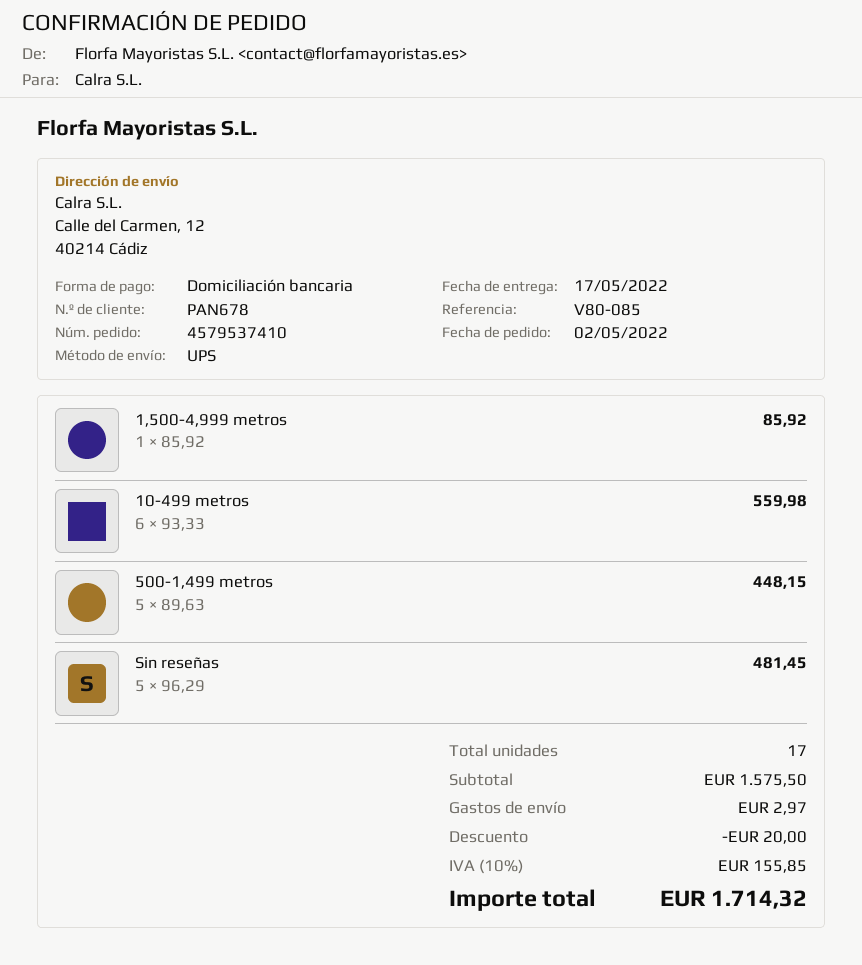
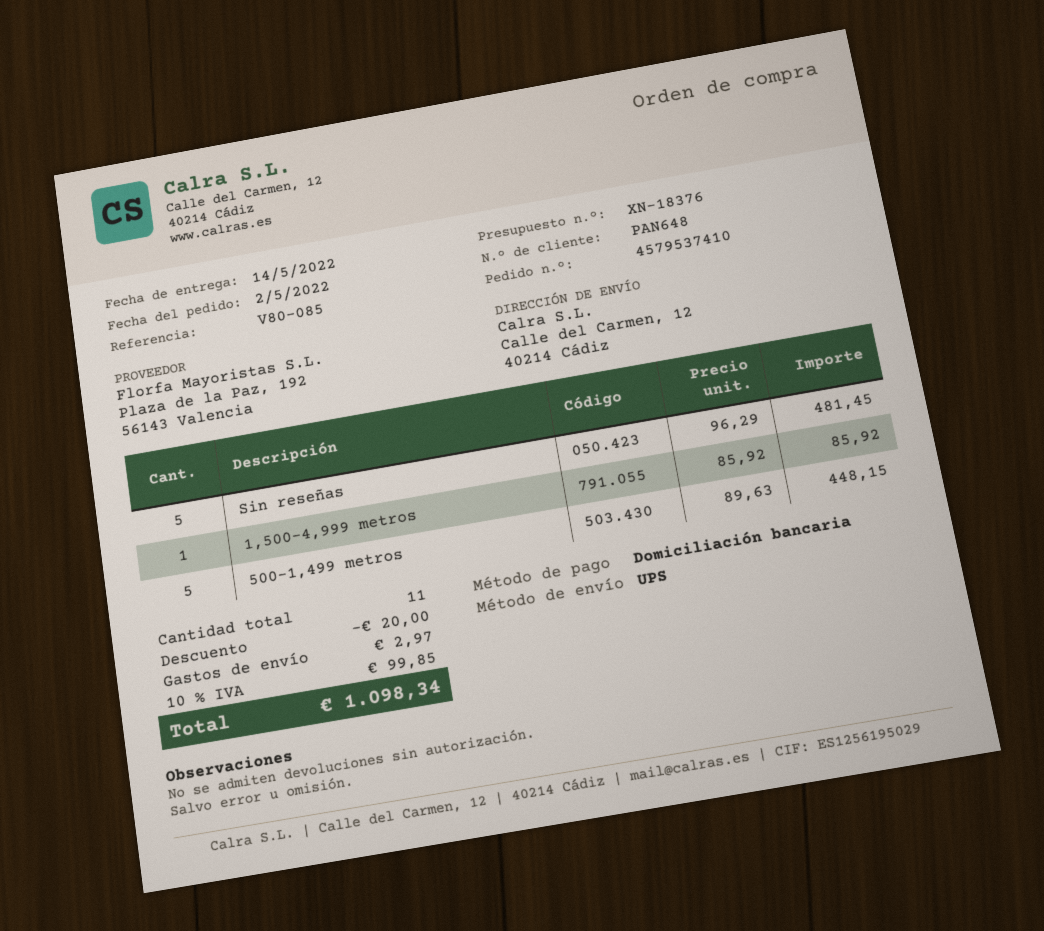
delivery date: 2022-05-17 -> 2022-05-14
customer number: PAN678 -> PAN648
10-499 metros: 6 x 93.33 = 559.98 -> none
total quantity: 17 -> 11
tax: 10% = 155.85 -> 10% = 99.85
total: 1714.32 -> 1098.34

